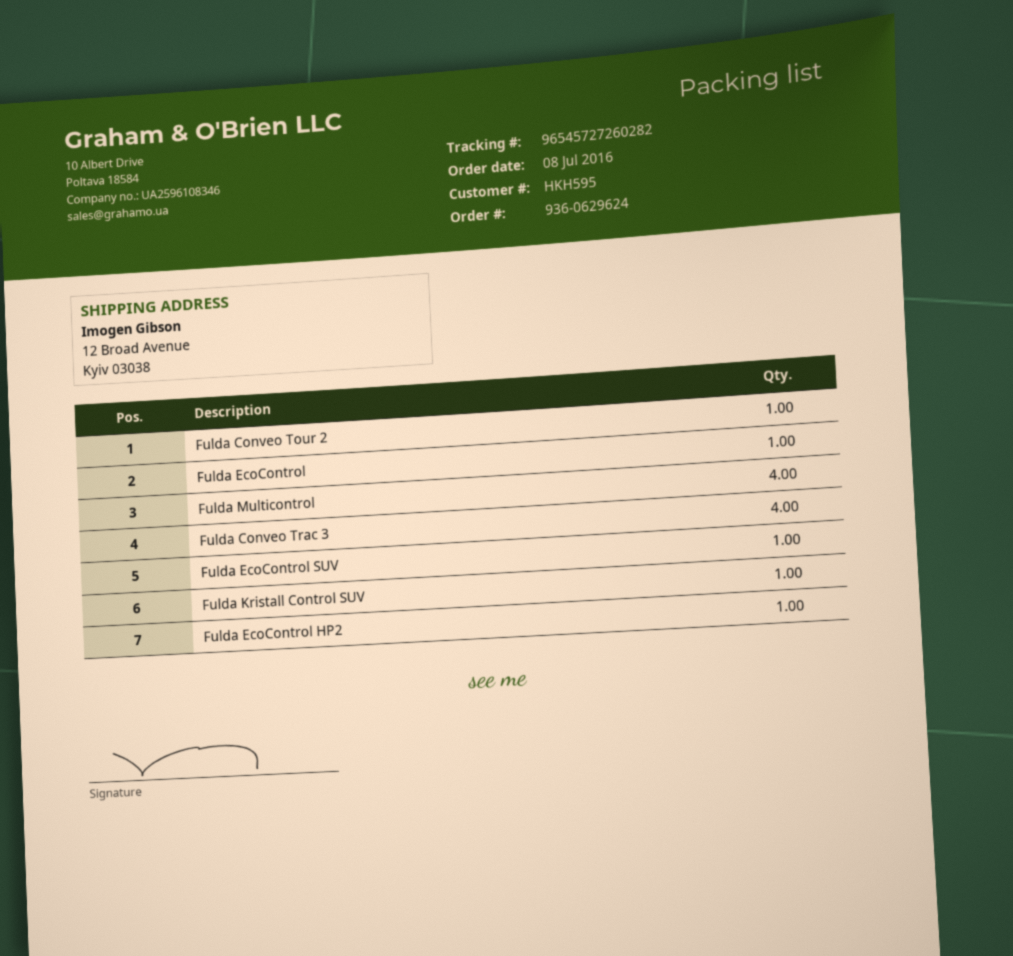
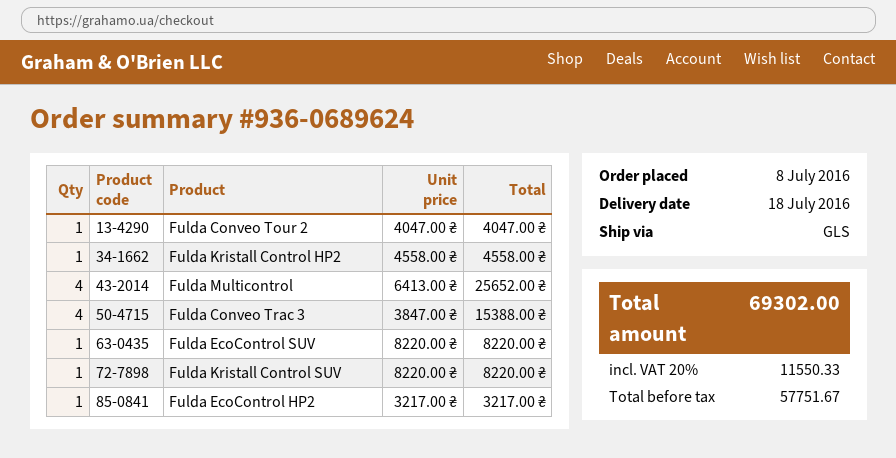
order number: 936-0629624 -> 936-0689624
Fulda EcoControl: 1 -> none
Fulda Kristall Control HP2: none -> 1

